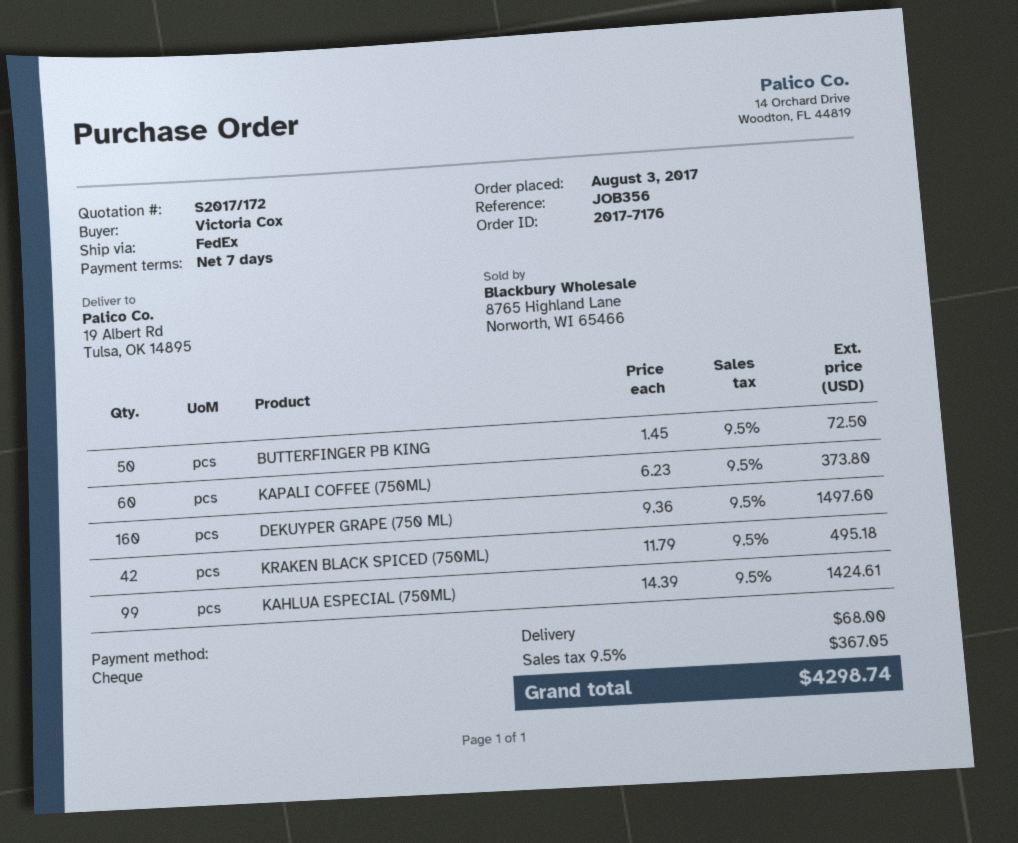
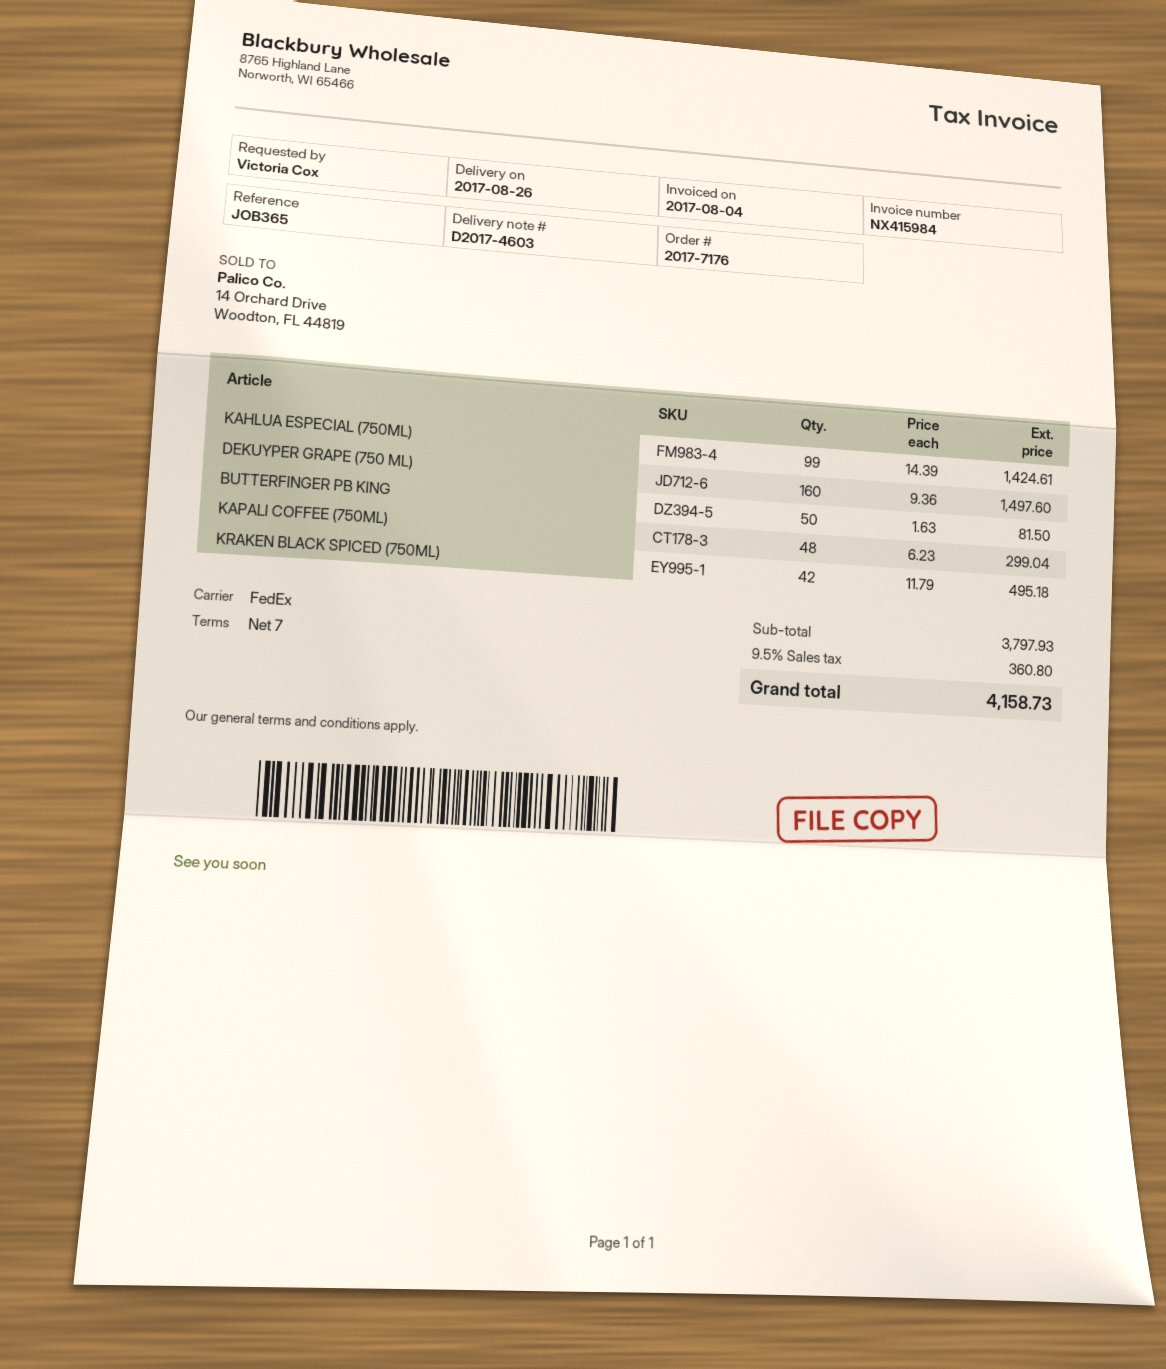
reference: JOB356 -> JOB365
BUTTERFINGER PB KING: 50 x 1.45 = 72.50 -> 50 x 1.63 = 81.50
KAPALI COFFEE (750ML): 60 x 6.23 = 373.80 -> 48 x 6.23 = 299.04
shipping: 68.00 -> none
tax: 9.5% = 367.05 -> 9.5% = 360.80
total: 4298.74 -> 4158.73

